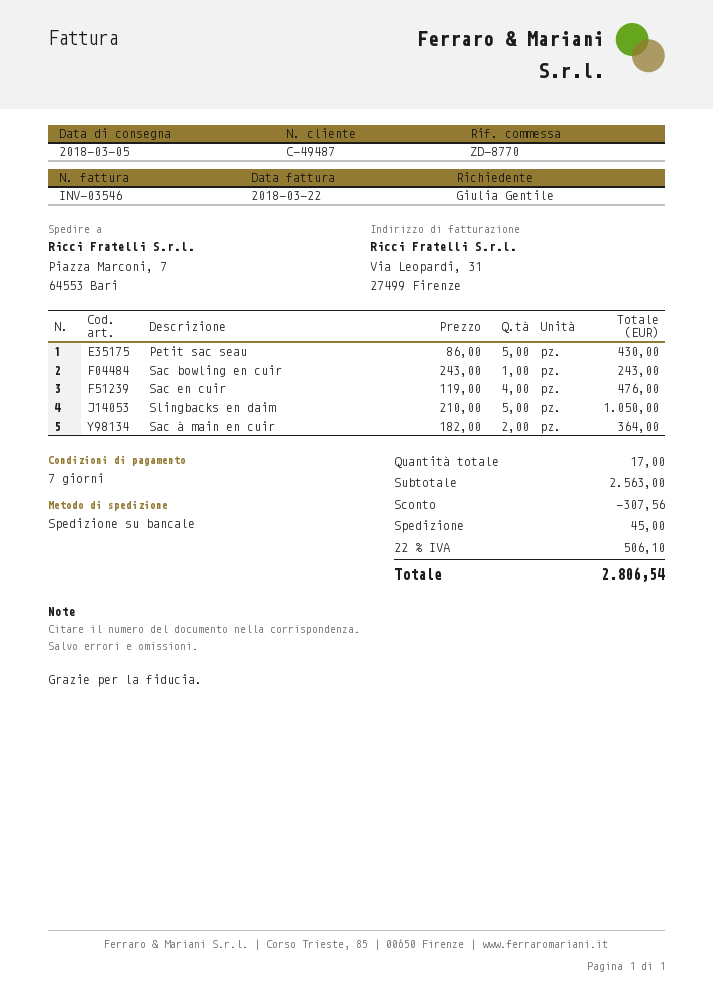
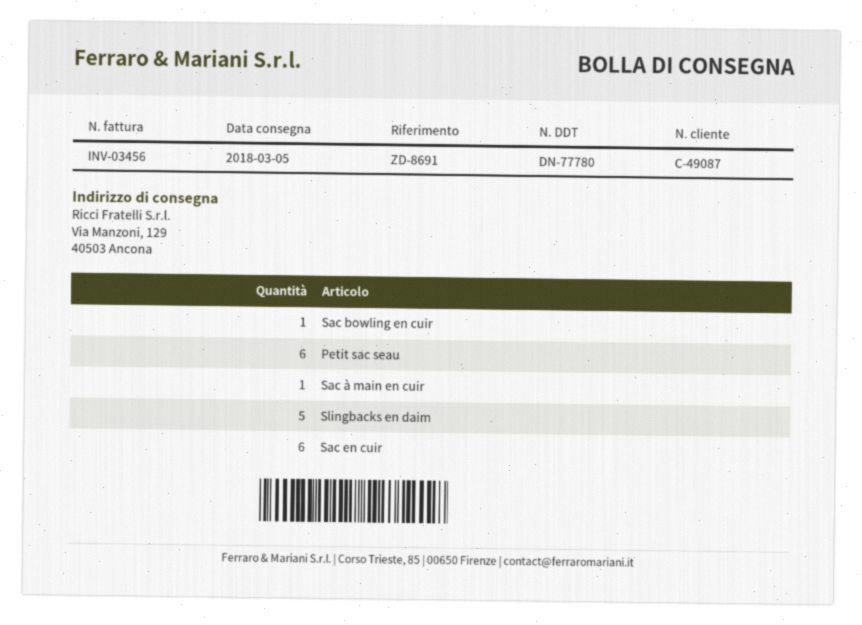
invoice number: INV-03546 -> INV-03456
customer number: C-49487 -> C-49087
reference: ZD-8770 -> ZD-8691
ship to: Piazza Marconi, 7, 64553 Bari -> Via Manzoni, 129, 40503 Ancona
Petit sac seau: 5 -> 6
Sac en cuir: 4 -> 6
Sac à main en cuir: 2 -> 1

